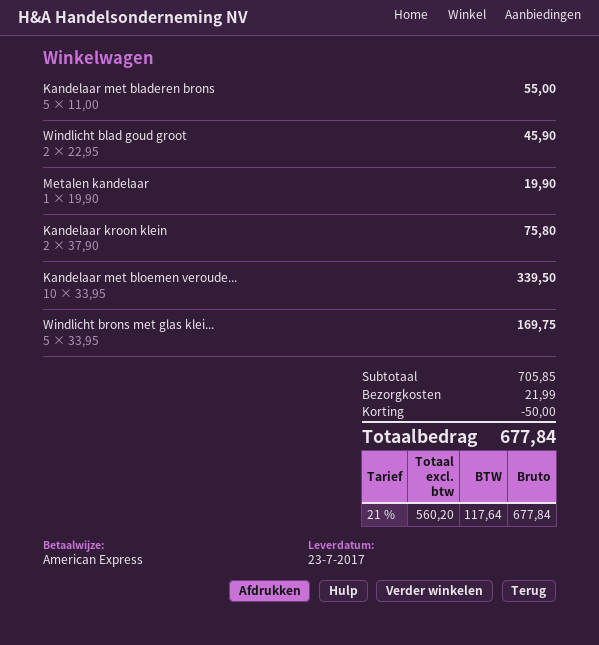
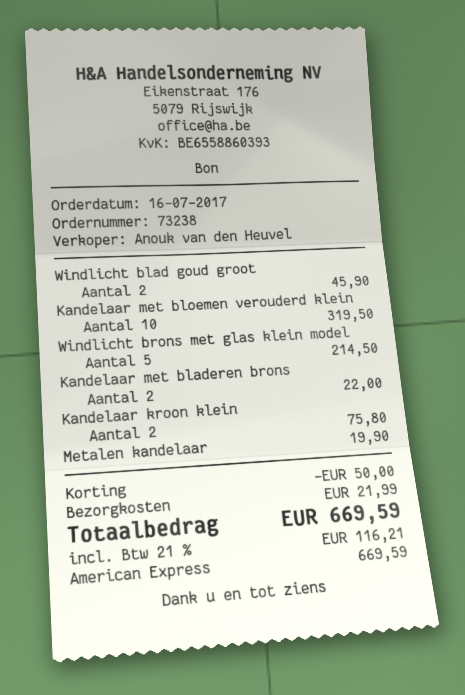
Kandelaar met bladeren brons: 5 for 55.00 -> 2 for 22.00
Kandelaar met bloemen veroude...: 10 for 339.50 -> 10 for 319.50
Windlicht brons met glas klei...: 5 for 169.75 -> 5 for 214.50
tax: 21% = 117.64 -> 21% = 116.21
total: 677.84 -> 669.59

